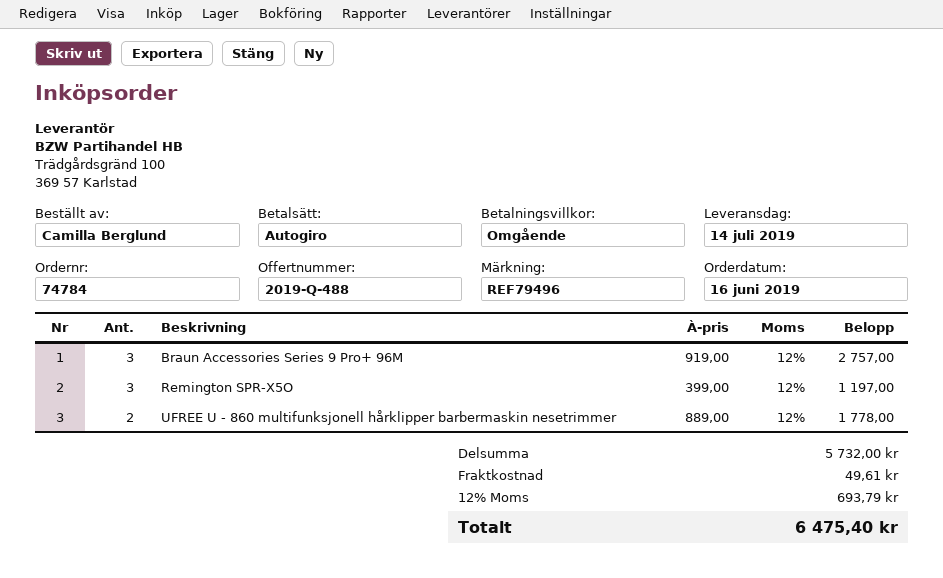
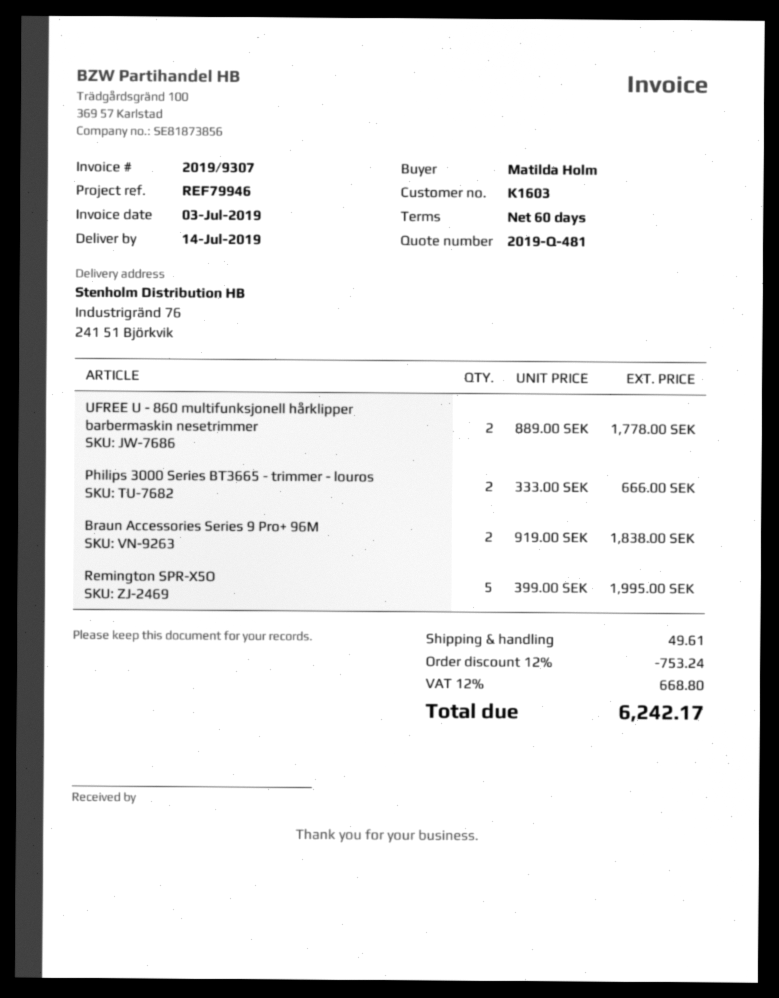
quote number: 2019-Q-488 -> 2019-Q-481
payment terms: on receipt -> 60 days
reference: REF79496 -> REF79946
ordered by: Camilla Berglund -> Matilda Holm
Braun Accessories Series 9 Pro+ 96M: 3 x 919.00 = 2757.00 -> 2 x 919.00 = 1838.00
Remington SPR-X5O: 3 x 399.00 = 1197.00 -> 5 x 399.00 = 1995.00
Philips 3000 Series BT3665 - trimmer - louros: none -> 2 x 333.00 = 666.00
discount: none -> 12% = 753.24
tax: 12% = 693.79 -> 12% = 668.80
total: 6475.40 -> 6242.17

